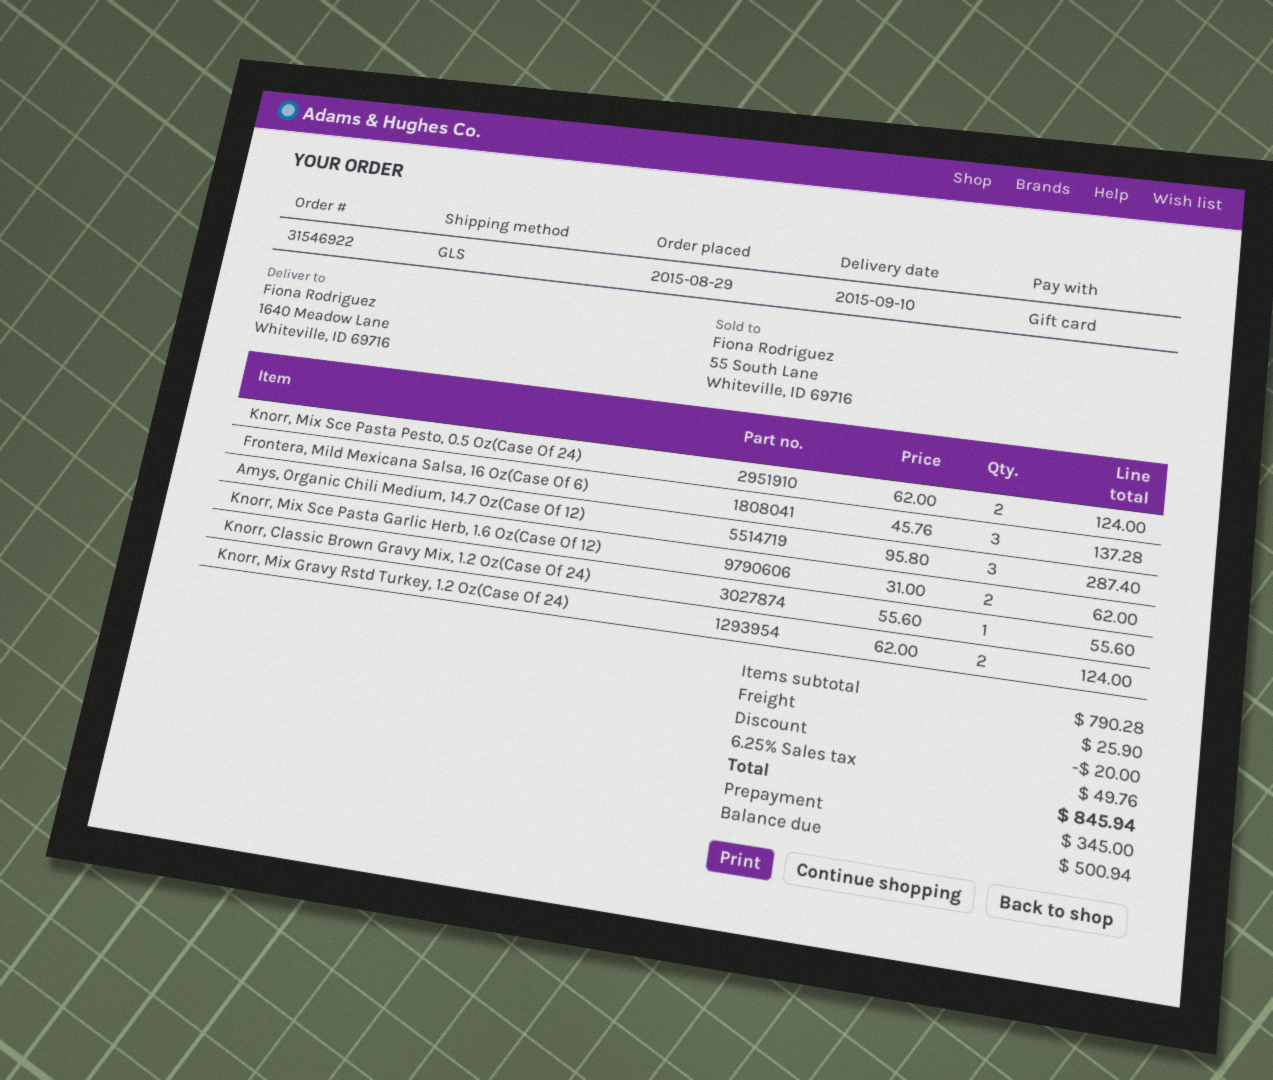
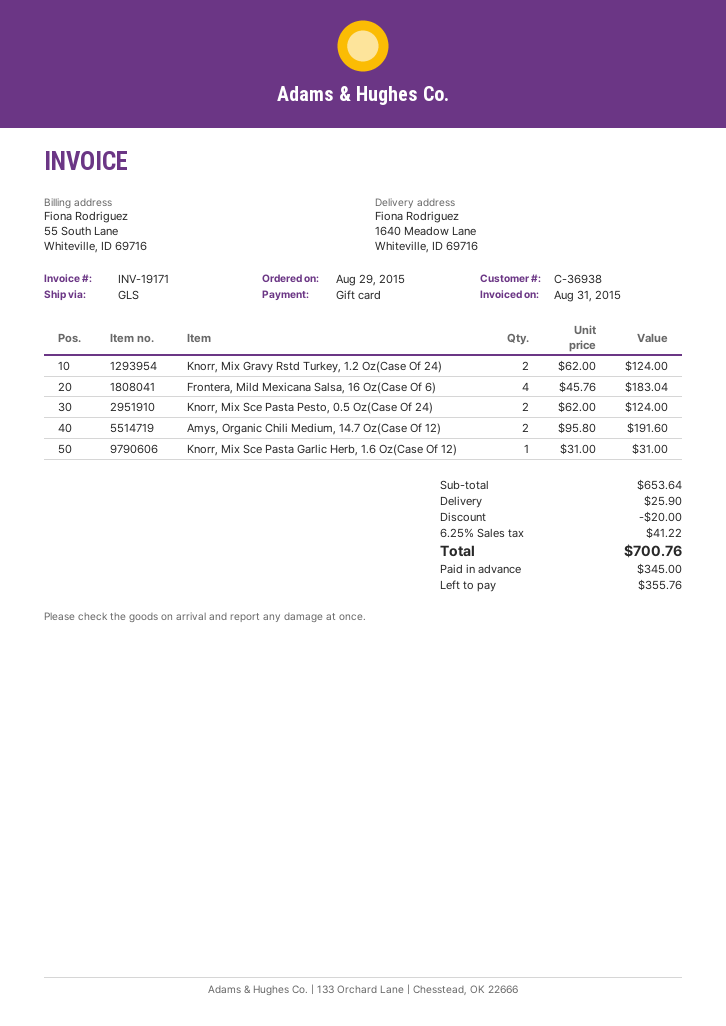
Frontera, Mild Mexicana Salsa, 16 Oz(Case Of 6): 3 x 45.76 = 137.28 -> 4 x 45.76 = 183.04
Amys, Organic Chili Medium, 14.7 Oz(Case Of 12): 3 x 95.80 = 287.40 -> 2 x 95.80 = 191.60
Knorr, Mix Sce Pasta Garlic Herb, 1.6 Oz(Case Of 12): 2 x 31.00 = 62.00 -> 1 x 31.00 = 31.00
Knorr, Classic Brown Gravy Mix, 1.2 Oz(Case Of 24): 1 x 55.60 = 55.60 -> none
subtotal: 790.28 -> 653.64
tax: 6.25% = 49.76 -> 6.25% = 41.22
total: 845.94 -> 700.76
balance: 500.94 -> 355.76

